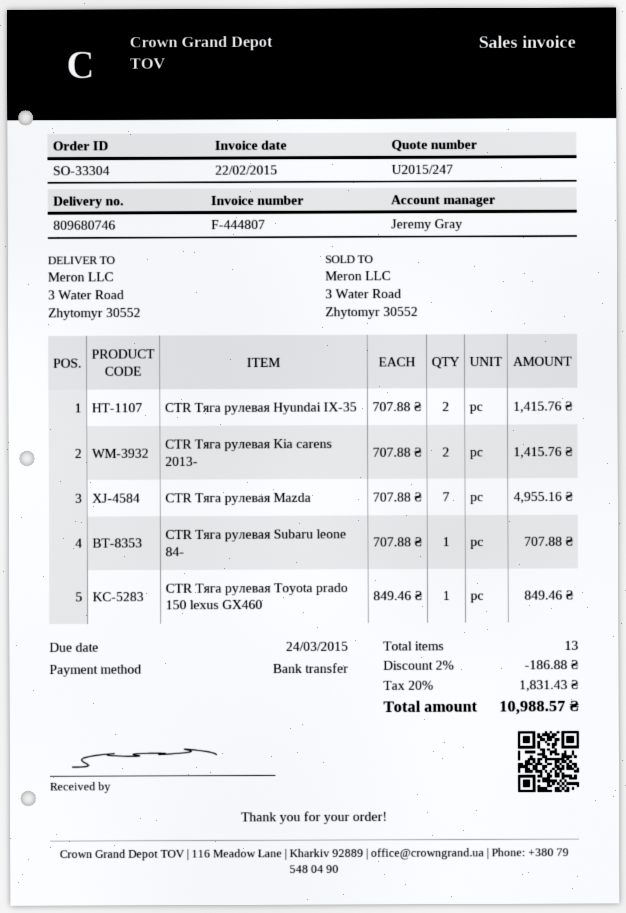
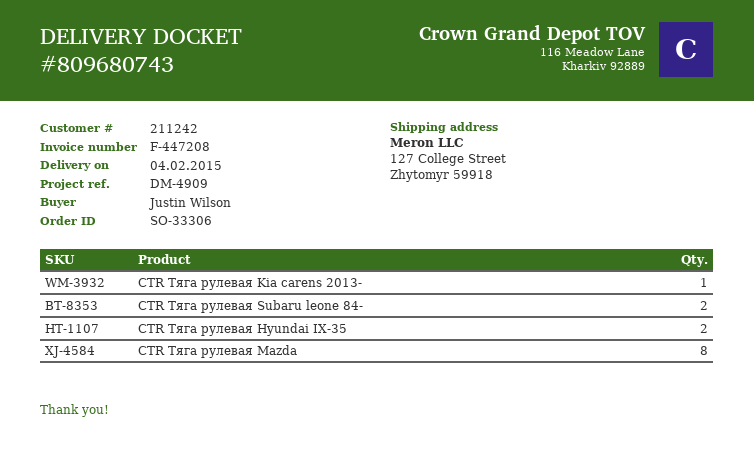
order number: SO-33304 -> SO-33306
delivery note number: 809680746 -> 809680743
invoice number: F-444807 -> F-447208
ship to: 3 Water Road, Zhytomyr 30552 -> 127 College Street, Zhytomyr 59918
CTR Тяга рулевая Kia carens 2013-: 2 -> 1
CTR Тяга рулевая Mazda: 7 -> 8
CTR Тяга рулевая Subaru leone 84-: 1 -> 2
CTR Тяга рулевая Toyota prado 150 lexus GX460: 1 -> none

